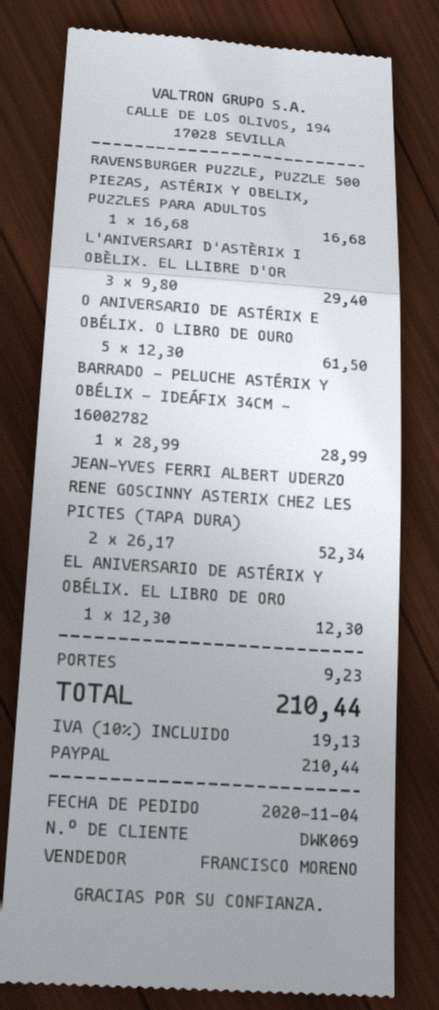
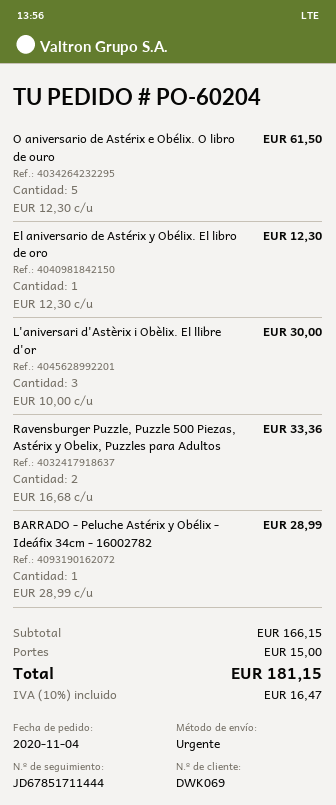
RAVENSBURGER PUZZLE, PUZZLE 500 PIEZAS, ASTÉRIX Y OBELIX, PUZZLES PARA ADULTOS: 1 x 16.68 = 16.68 -> 2 x 16.68 = 33.36
L'ANIVERSARI D'ASTÈRIX I OBÈLIX. EL LLIBRE D'OR: 3 x 9.80 = 29.40 -> 3 x 10.00 = 30.00
JEAN-YVES FERRI ALBERT UDERZO RENE GOSCINNY ASTERIX CHEZ LES PICTES (TAPA DURA): 2 x 26.17 = 52.34 -> none
shipping: 9.23 -> 15.00
tax: 10% = 19.13 -> 10% = 16.47
total: 210.44 -> 181.15

